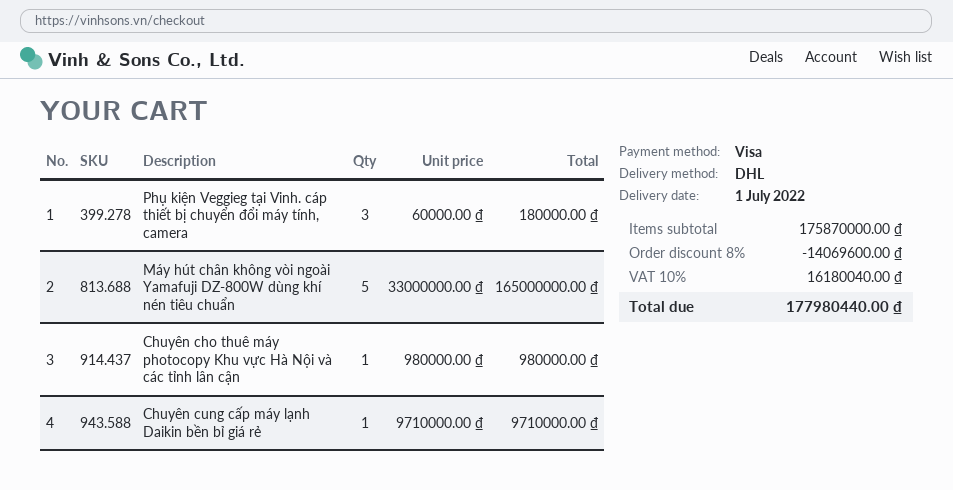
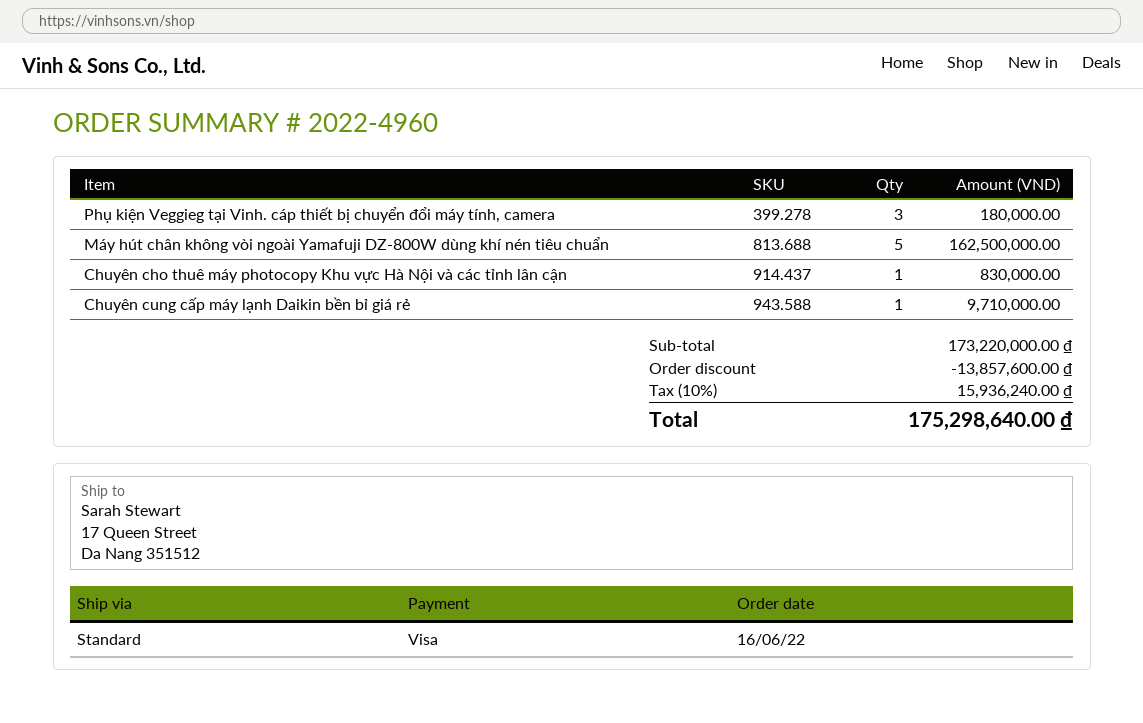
shipping method: DHL -> standard
Máy hút chân không vòi ngoài Yamafuji DZ-800W dùng khí nén tiêu chuẩn: 5 for 165000000.00 -> 5 for 162500000.00
Chuyên cho thuê máy photocopy Khu vực Hà Nội và các tỉnh lân cận: 1 for 980000.00 -> 1 for 830000.00
subtotal: 175870000.00 -> 173220000.00
discount: 14069600.00 -> 13857600.00
tax: 10% = 16180040.00 -> 10% = 15936240.00
total: 177980440.00 -> 175298640.00

